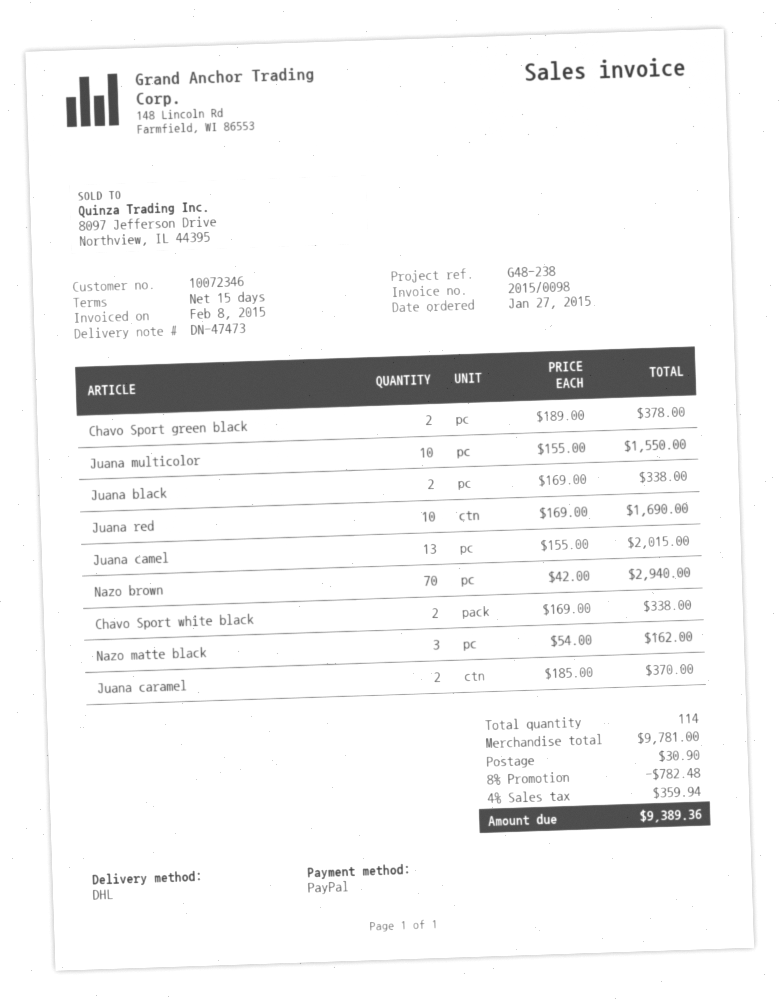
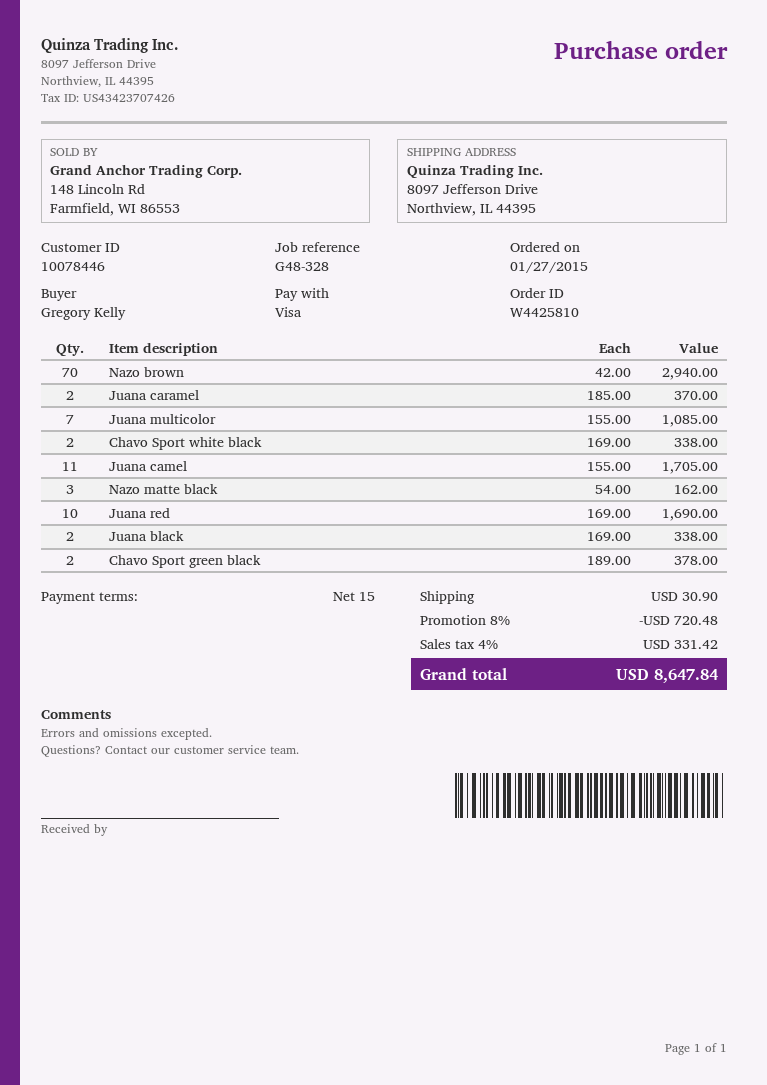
customer number: 10072346 -> 10078446
reference: G48-238 -> G48-328
payment method: PayPal -> Visa
Juana multicolor: 10 x 155.00 = 1550.00 -> 7 x 155.00 = 1085.00
Juana camel: 13 x 155.00 = 2015.00 -> 11 x 155.00 = 1705.00
discount: 8% = 782.48 -> 8% = 720.48
tax: 4% = 359.94 -> 4% = 331.42
total: 9389.36 -> 8647.84

